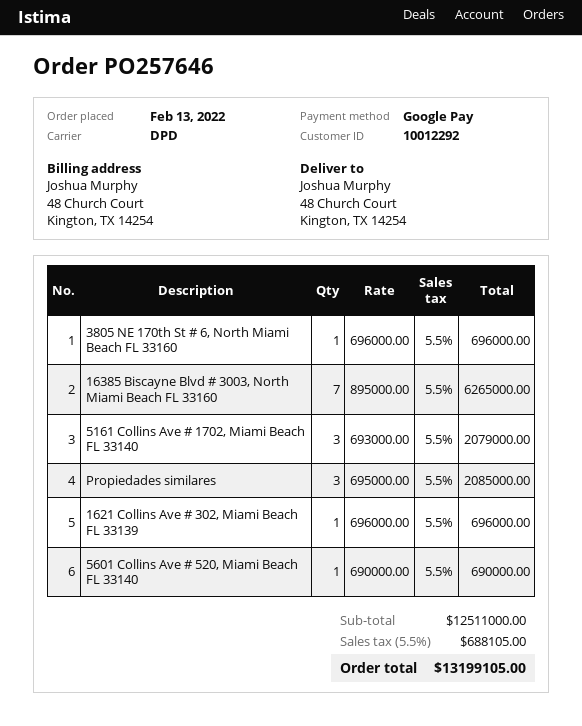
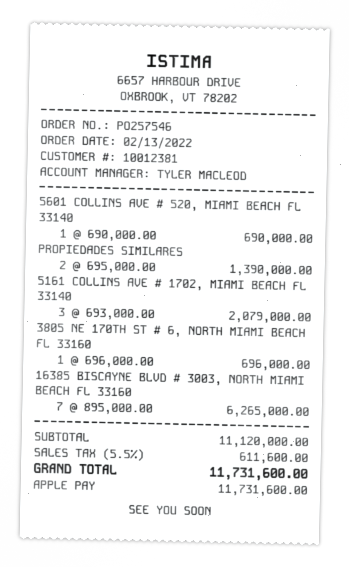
order number: PO257646 -> PO257546
customer number: 10012292 -> 10012381
payment method: Google Pay -> Apple Pay
Propiedades similares: 3 x 695000.00 = 2085000.00 -> 2 x 695000.00 = 1390000.00
1621 Collins Ave # 302, Miami Beach FL 33139: 1 x 696000.00 = 696000.00 -> none
subtotal: 12511000.00 -> 11120000.00
tax: 5.5% = 688105.00 -> 5.5% = 611600.00
total: 13199105.00 -> 11731600.00

